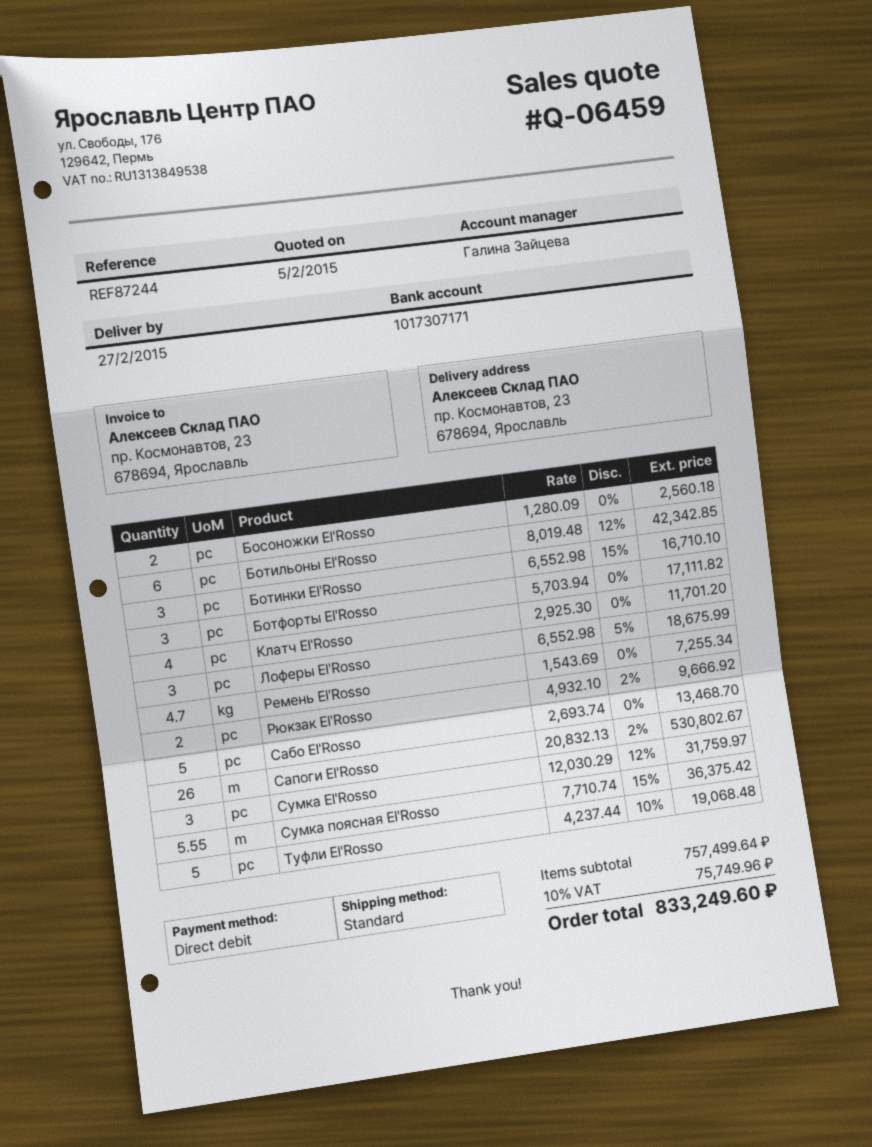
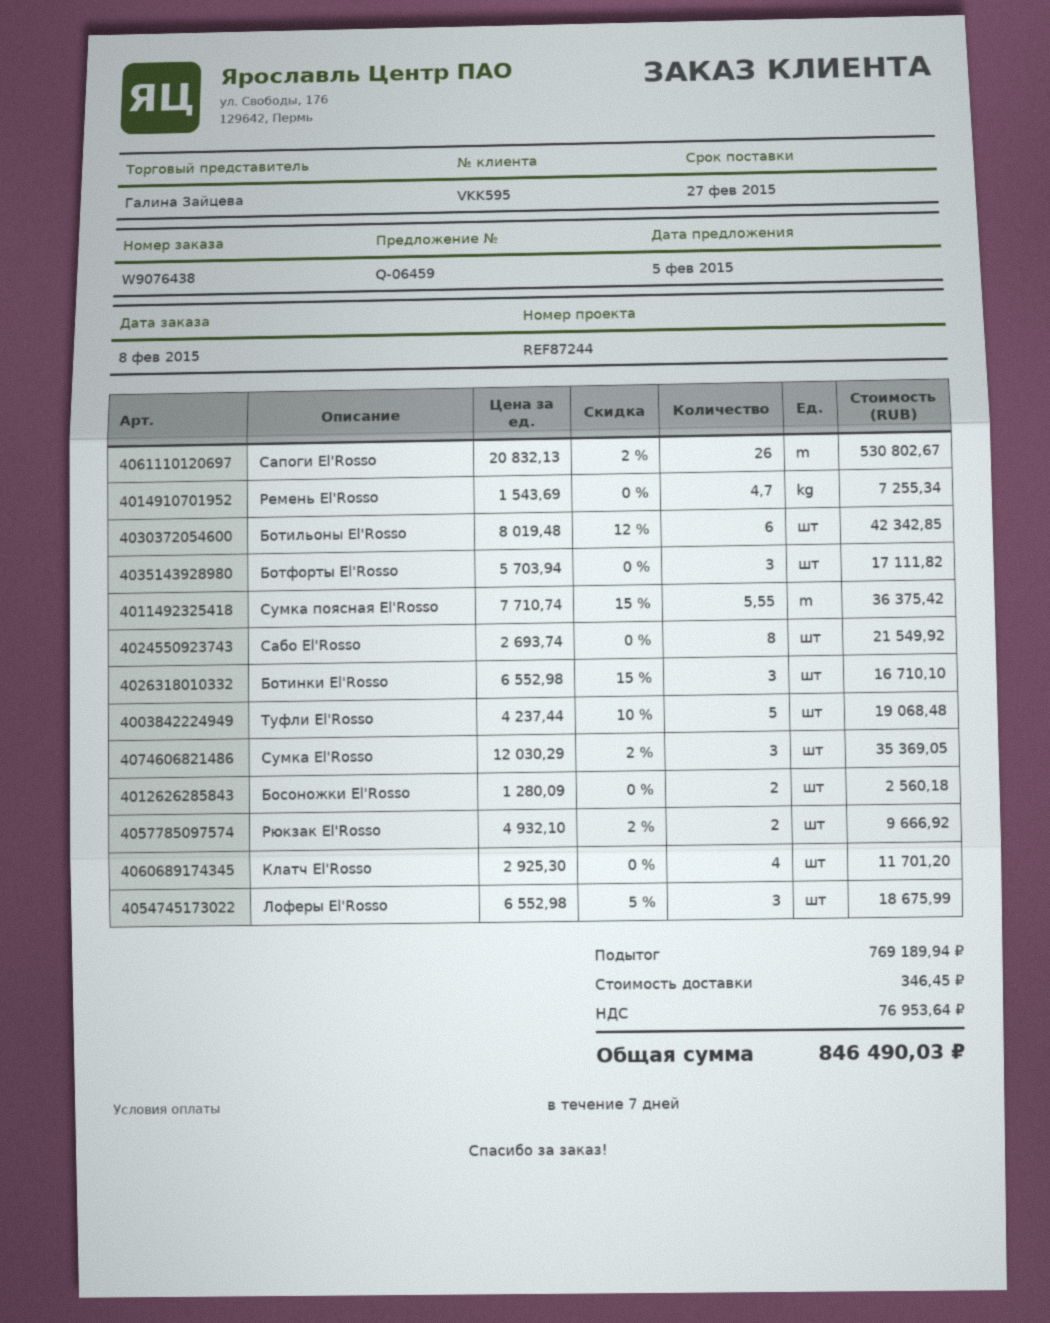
Сабо El'Rosso: 5 x 2693.74 = 13468.70 -> 8 x 2693.74 = 21549.92
Сумка El'Rosso: 3 x 12030.29 - 12% = 31759.97 -> 3 x 12030.29 - 2% = 35369.05
subtotal: 757499.64 -> 769189.94
shipping: none -> 346.45
tax: 75749.96 -> 76953.64
total: 833249.60 -> 846490.03

